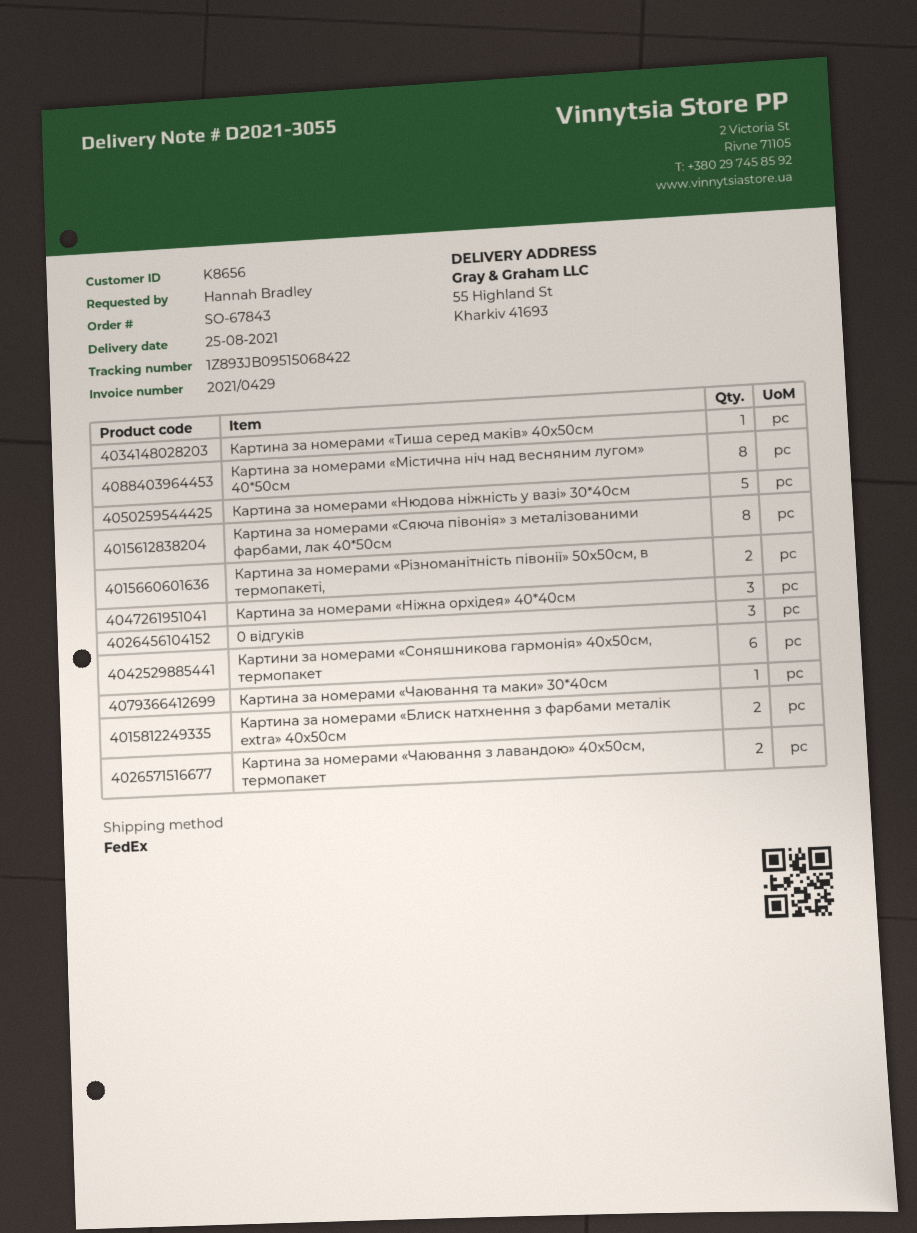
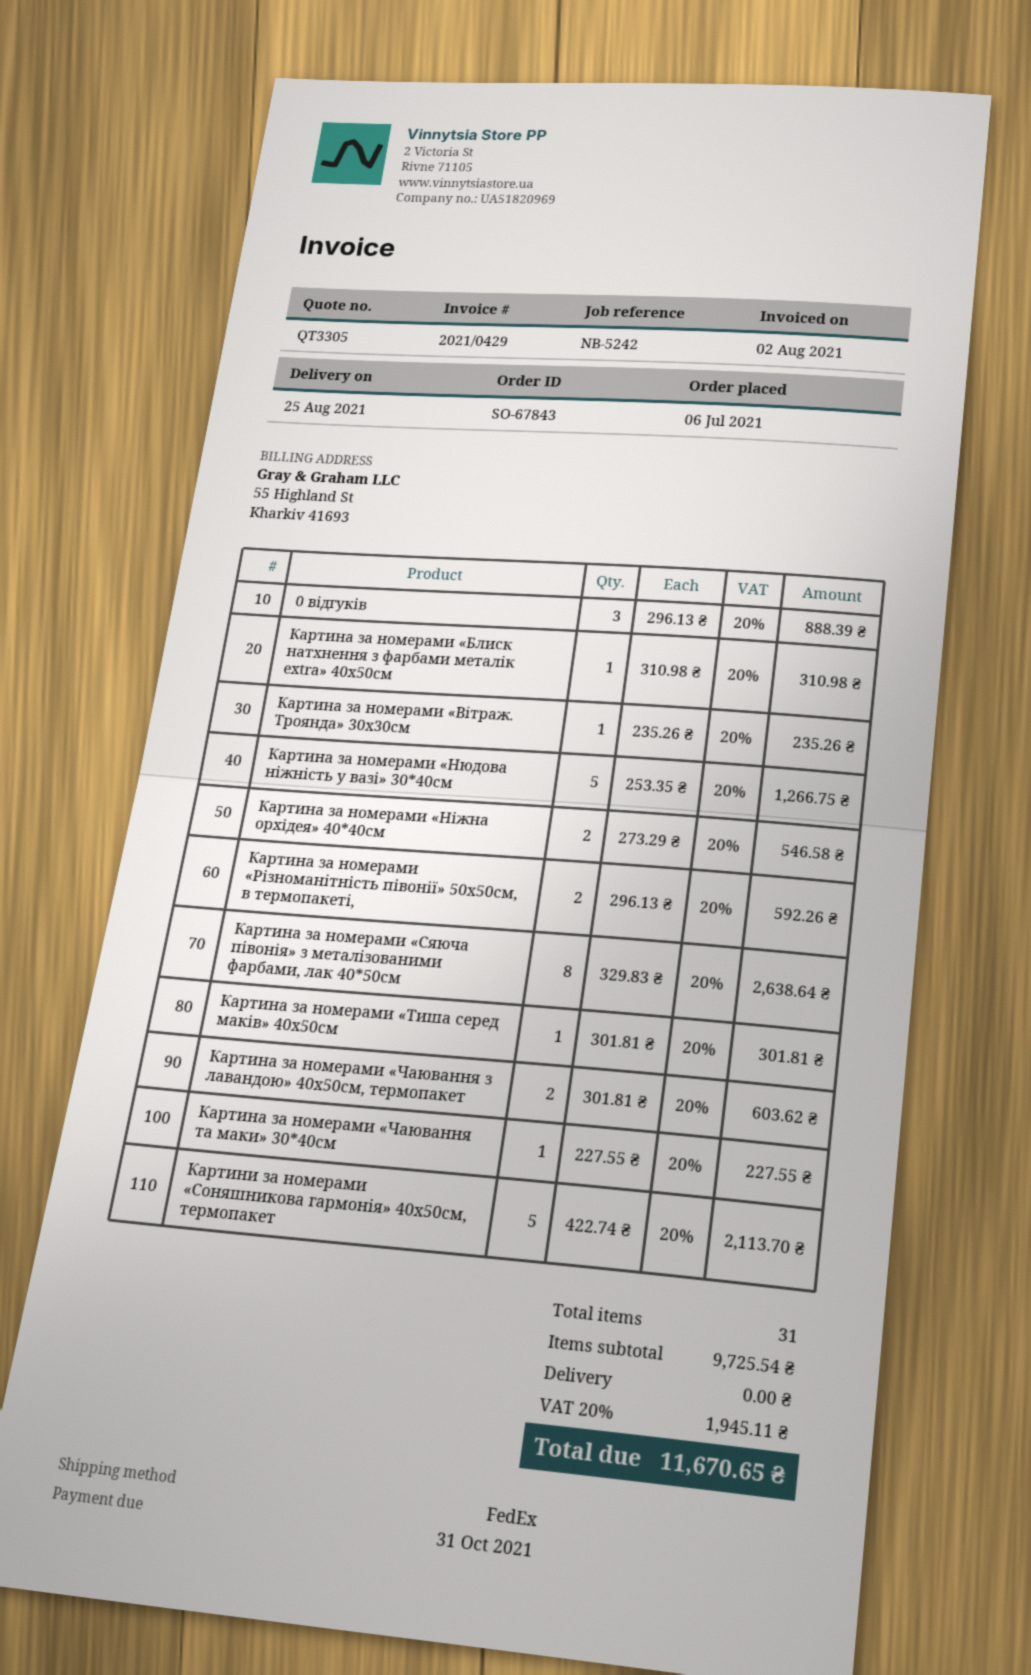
Картина за номерами «Містична ніч над весняним лугом» 40*50см: 8 -> none
Картина за номерами «Ніжна орхідея» 40*40см: 3 -> 2
Картини за номерами «Соняшникова гармонія» 40х50см, термопакет: 6 -> 5
Картина за номерами «Блиск натхнення з фарбами металік extra» 40х50см: 2 -> 1
Картина за номерами «Вітраж. Троянда» 30х30см: none -> 1

